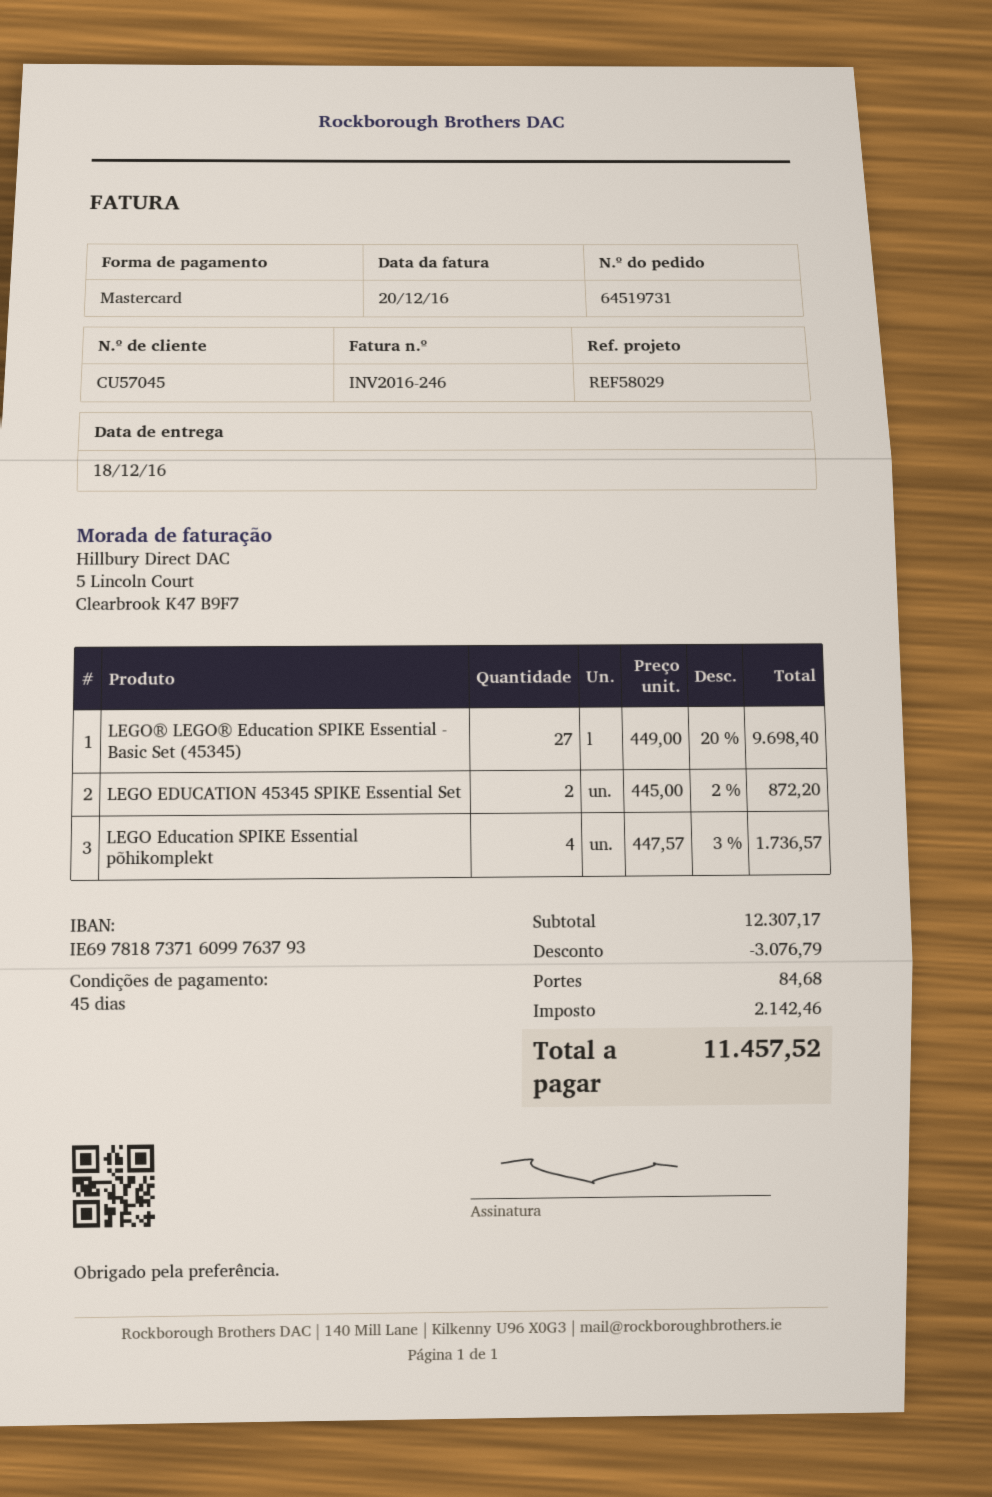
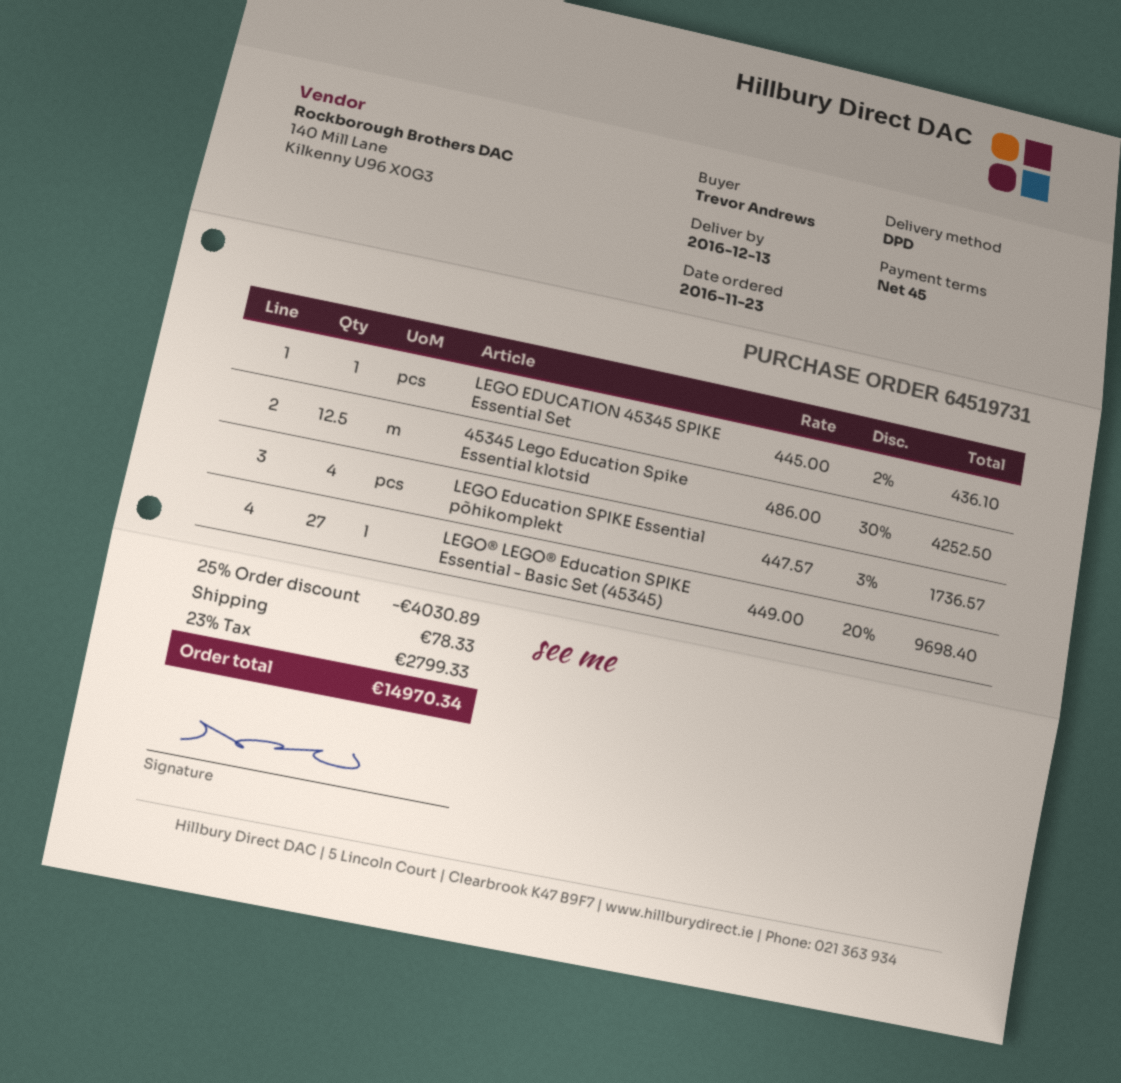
delivery date: 2016-12-18 -> 2016-12-13
LEGO EDUCATION 45345 SPIKE Essential Set: 2 x 445.00 - 2% = 872.20 -> 1 x 445.00 - 2% = 436.10
45345 Lego Education Spike Essential klotsid: none -> 12.5 x 486.00 - 30% = 4252.50
discount: 3076.79 -> 4030.89
shipping: 84.68 -> 78.33
tax: 2142.46 -> 2799.33
total: 11457.52 -> 14970.34

